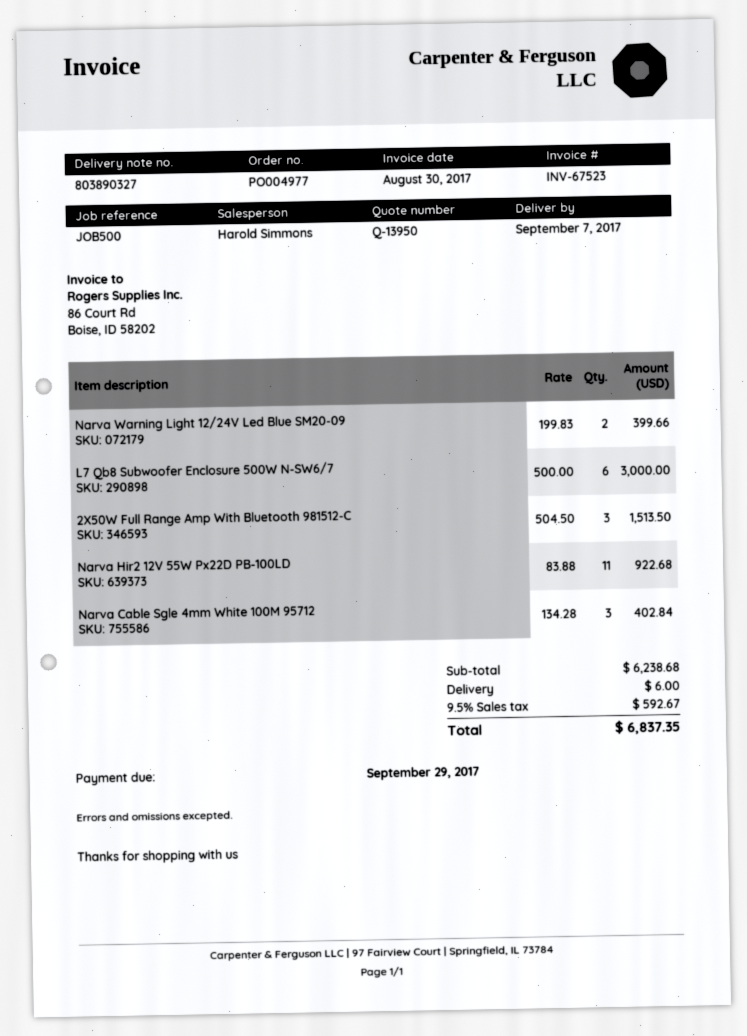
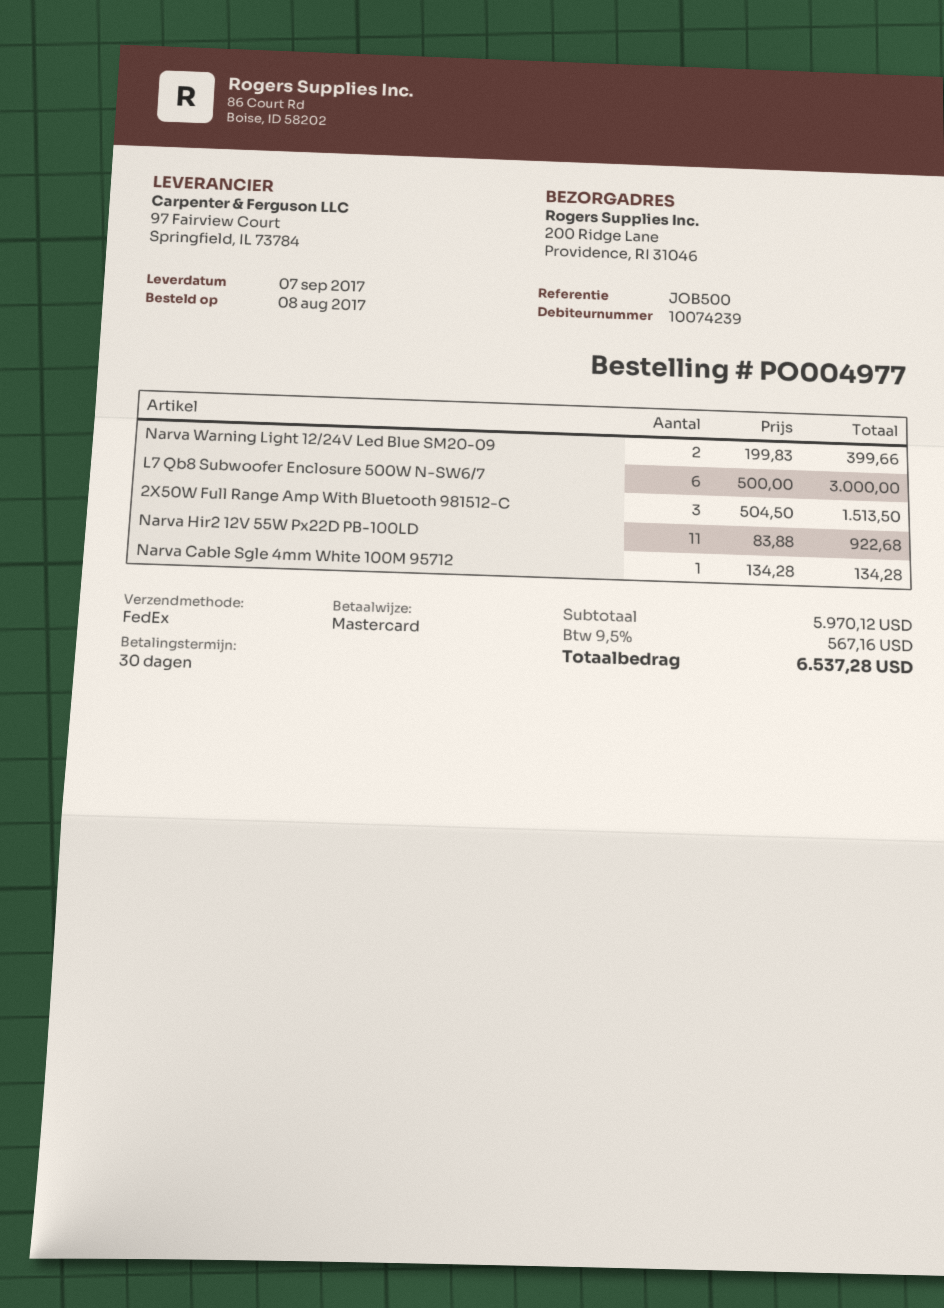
Narva Cable Sgle 4mm White 100M 95712: 3 x 134.28 = 402.84 -> 1 x 134.28 = 134.28
subtotal: 6238.68 -> 5970.12
shipping: 6.00 -> none
tax: 9.5% = 592.67 -> 9.5% = 567.16
total: 6837.35 -> 6537.28

